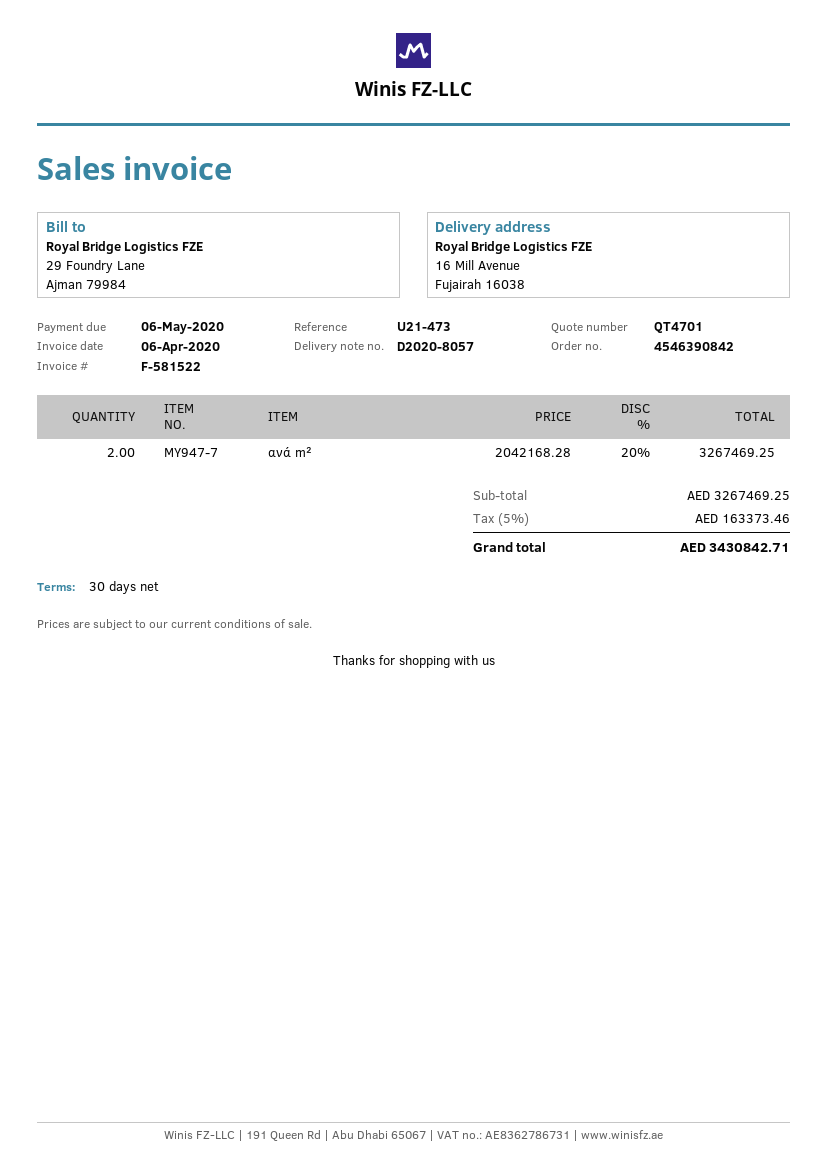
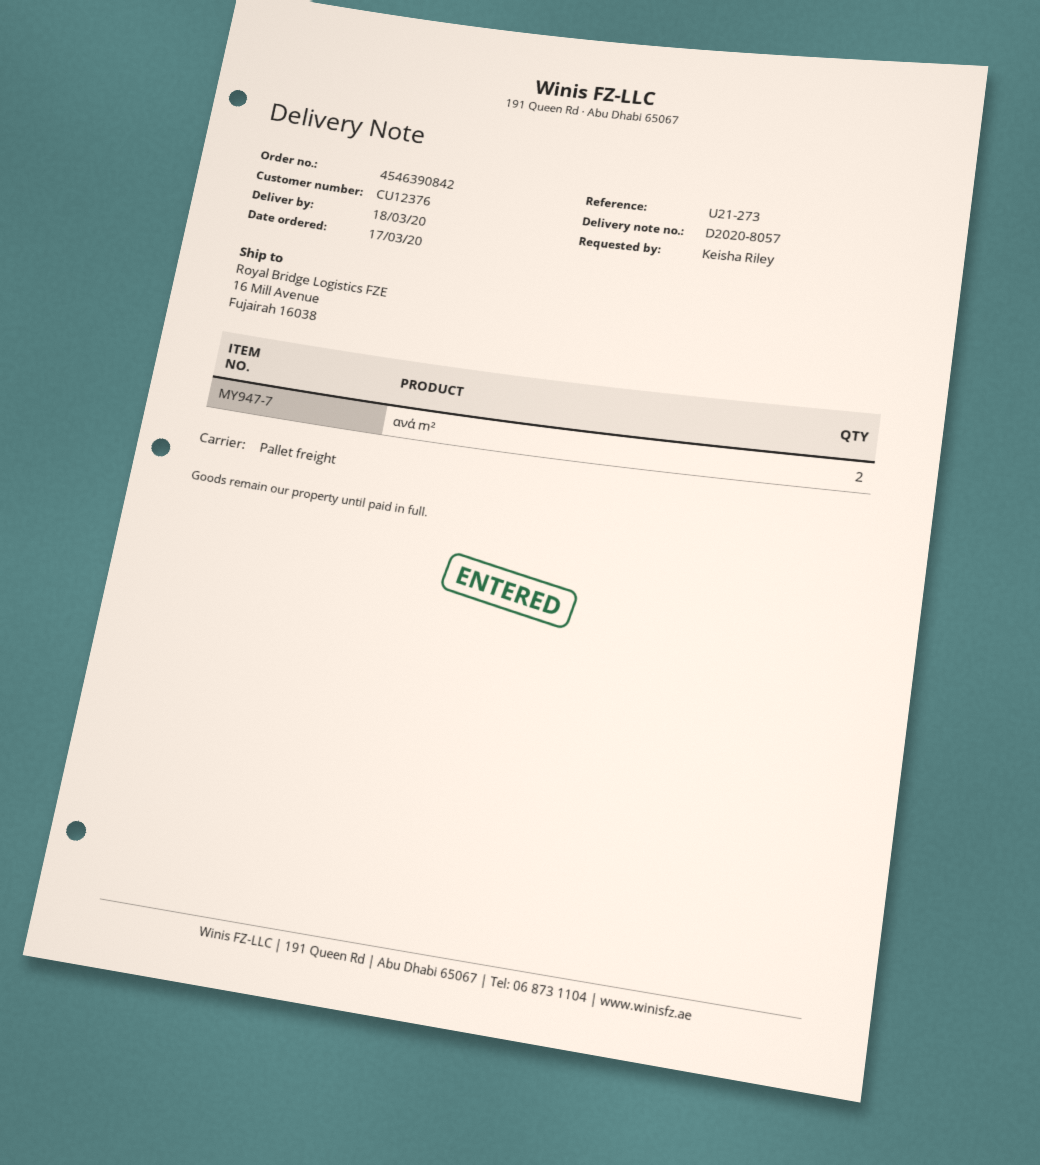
reference: U21-473 -> U21-273

